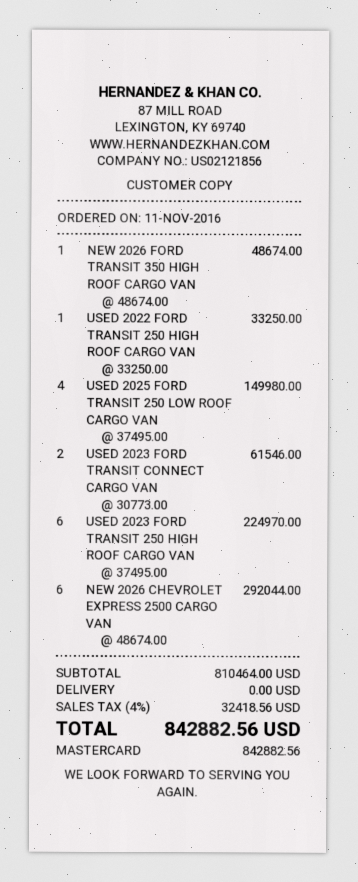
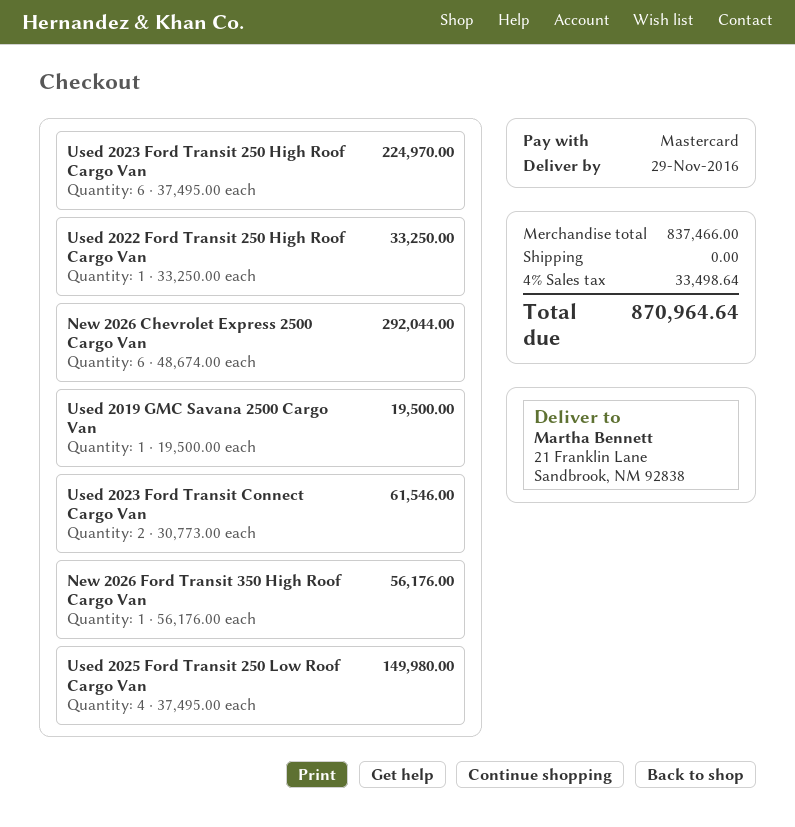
NEW 2026 FORD TRANSIT 350 HIGH ROOF CARGO VAN: 1 x 48674.00 = 48674.00 -> 1 x 56176.00 = 56176.00
Used 2019 GMC Savana 2500 Cargo Van: none -> 1 x 19500.00 = 19500.00
subtotal: 810464.00 -> 837466.00
tax: 4% = 32418.56 -> 4% = 33498.64
total: 842882.56 -> 870964.64

